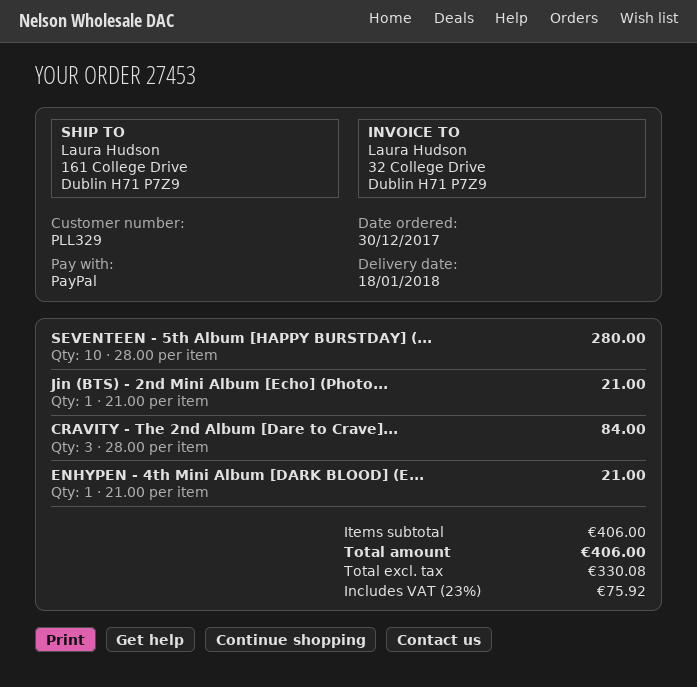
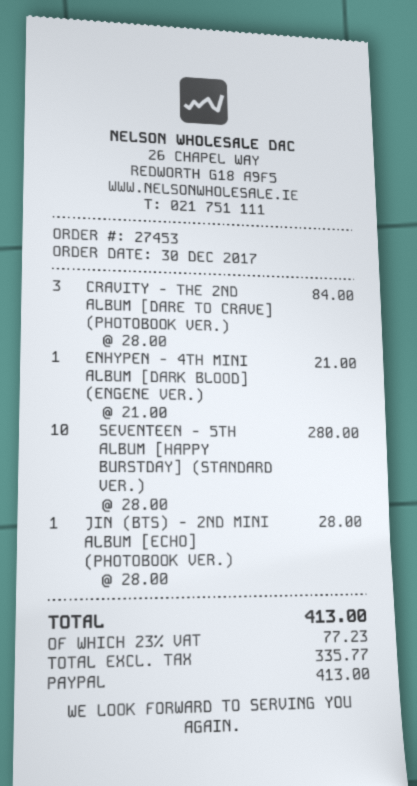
Jin (BTS) - 2nd Mini Album [Echo] (Photo...: 1 x 21.00 = 21.00 -> 1 x 28.00 = 28.00
net: 330.08 -> 335.77
tax: 23% = 75.92 -> 23% = 77.23
total: 406.00 -> 413.00

